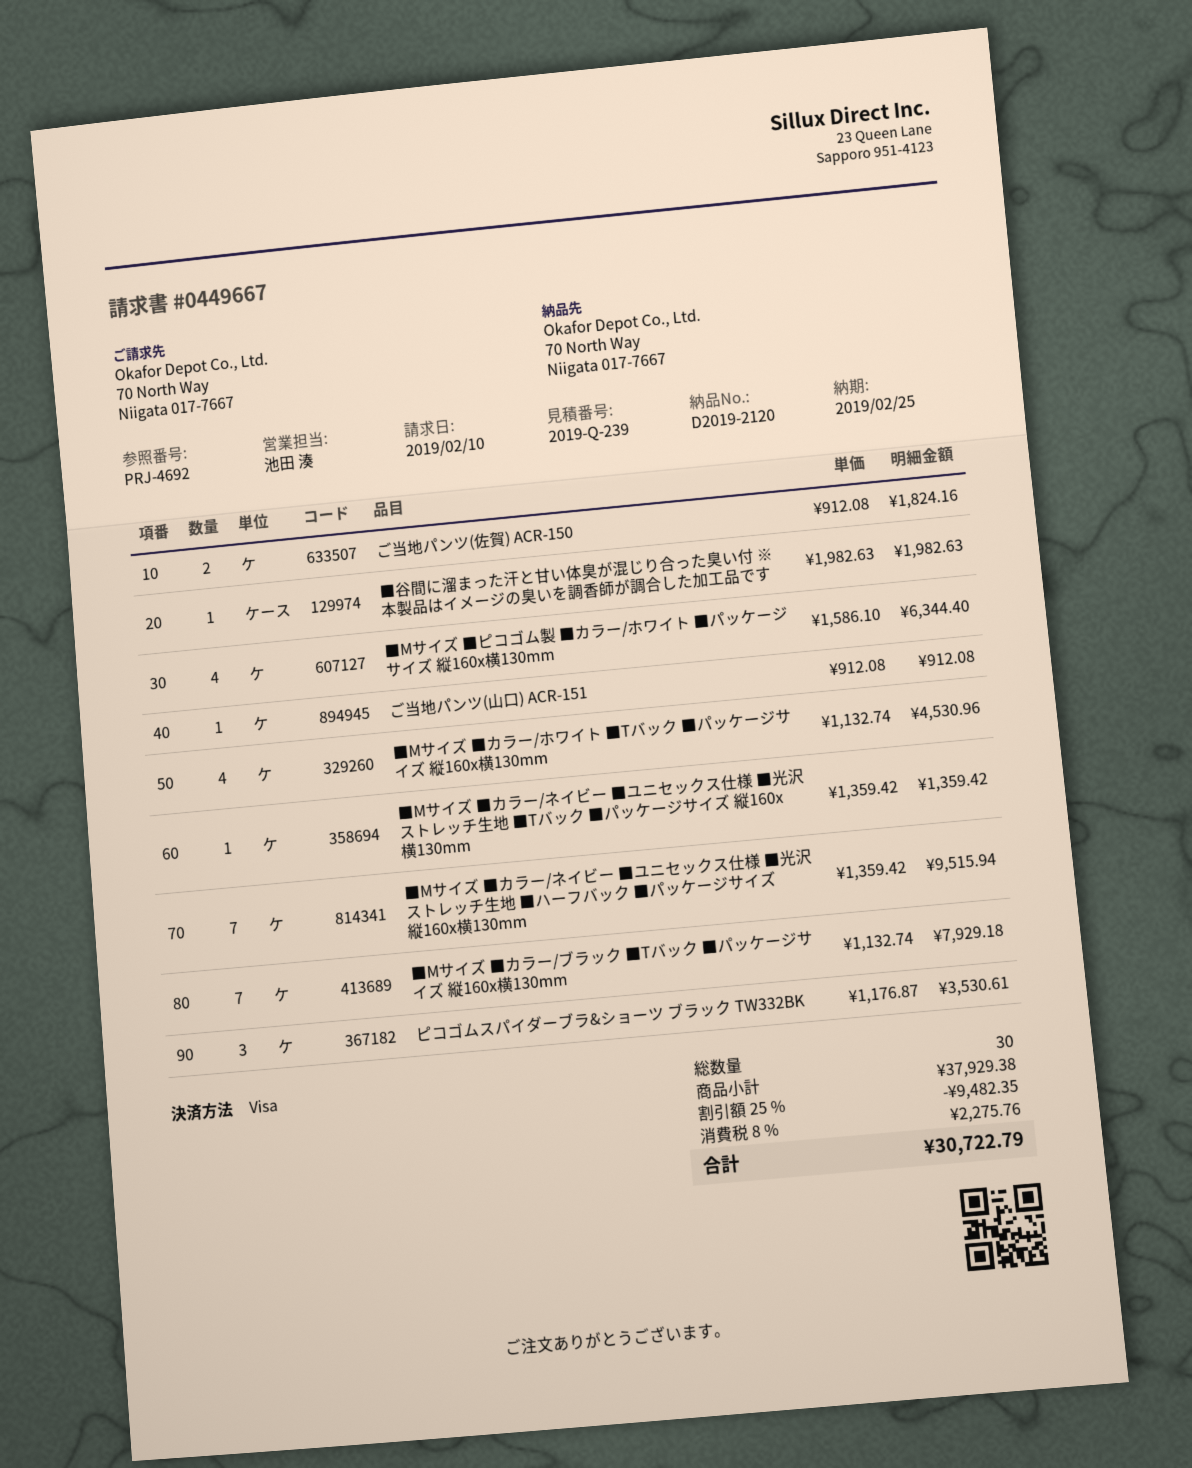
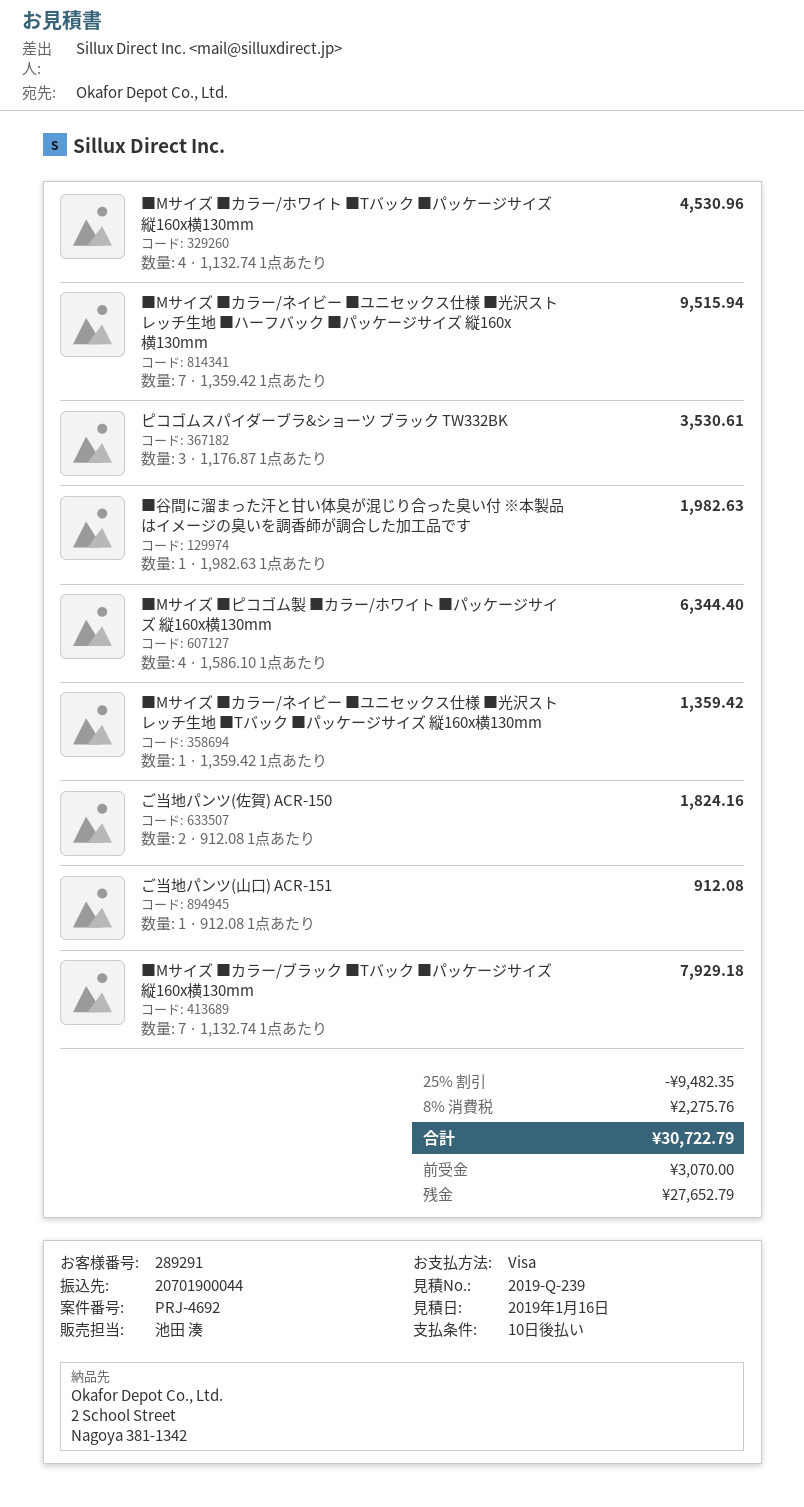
ship to: 70 North Way, Niigata 017-7667 -> 2 School Street, Nagoya 381-1342

